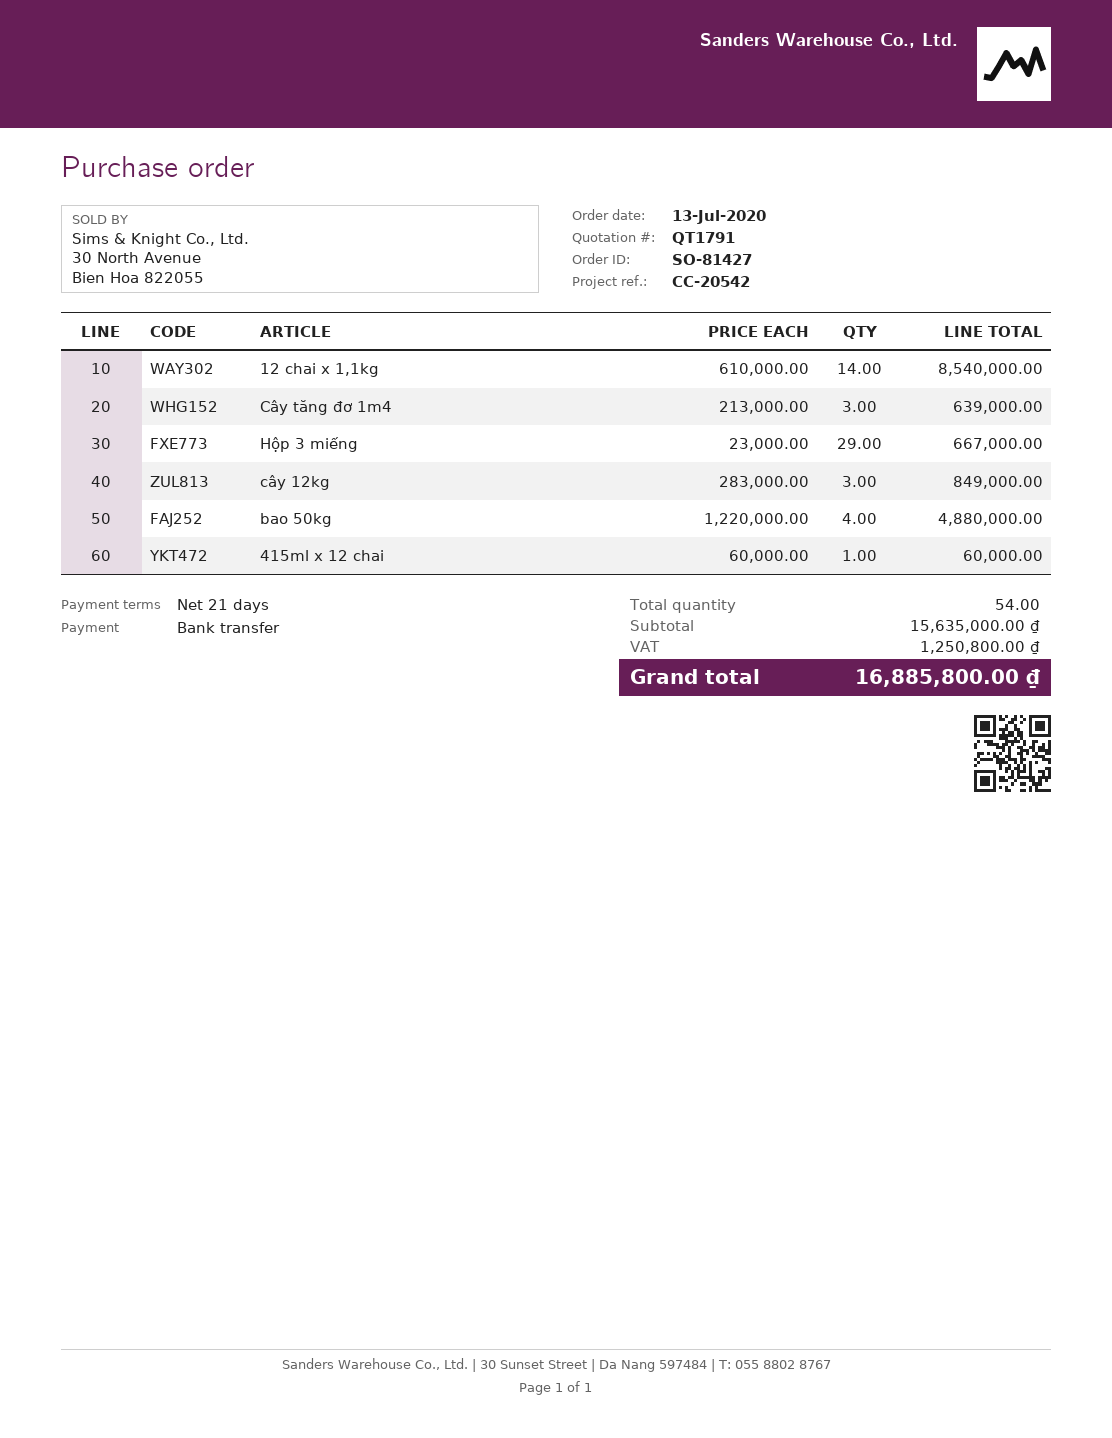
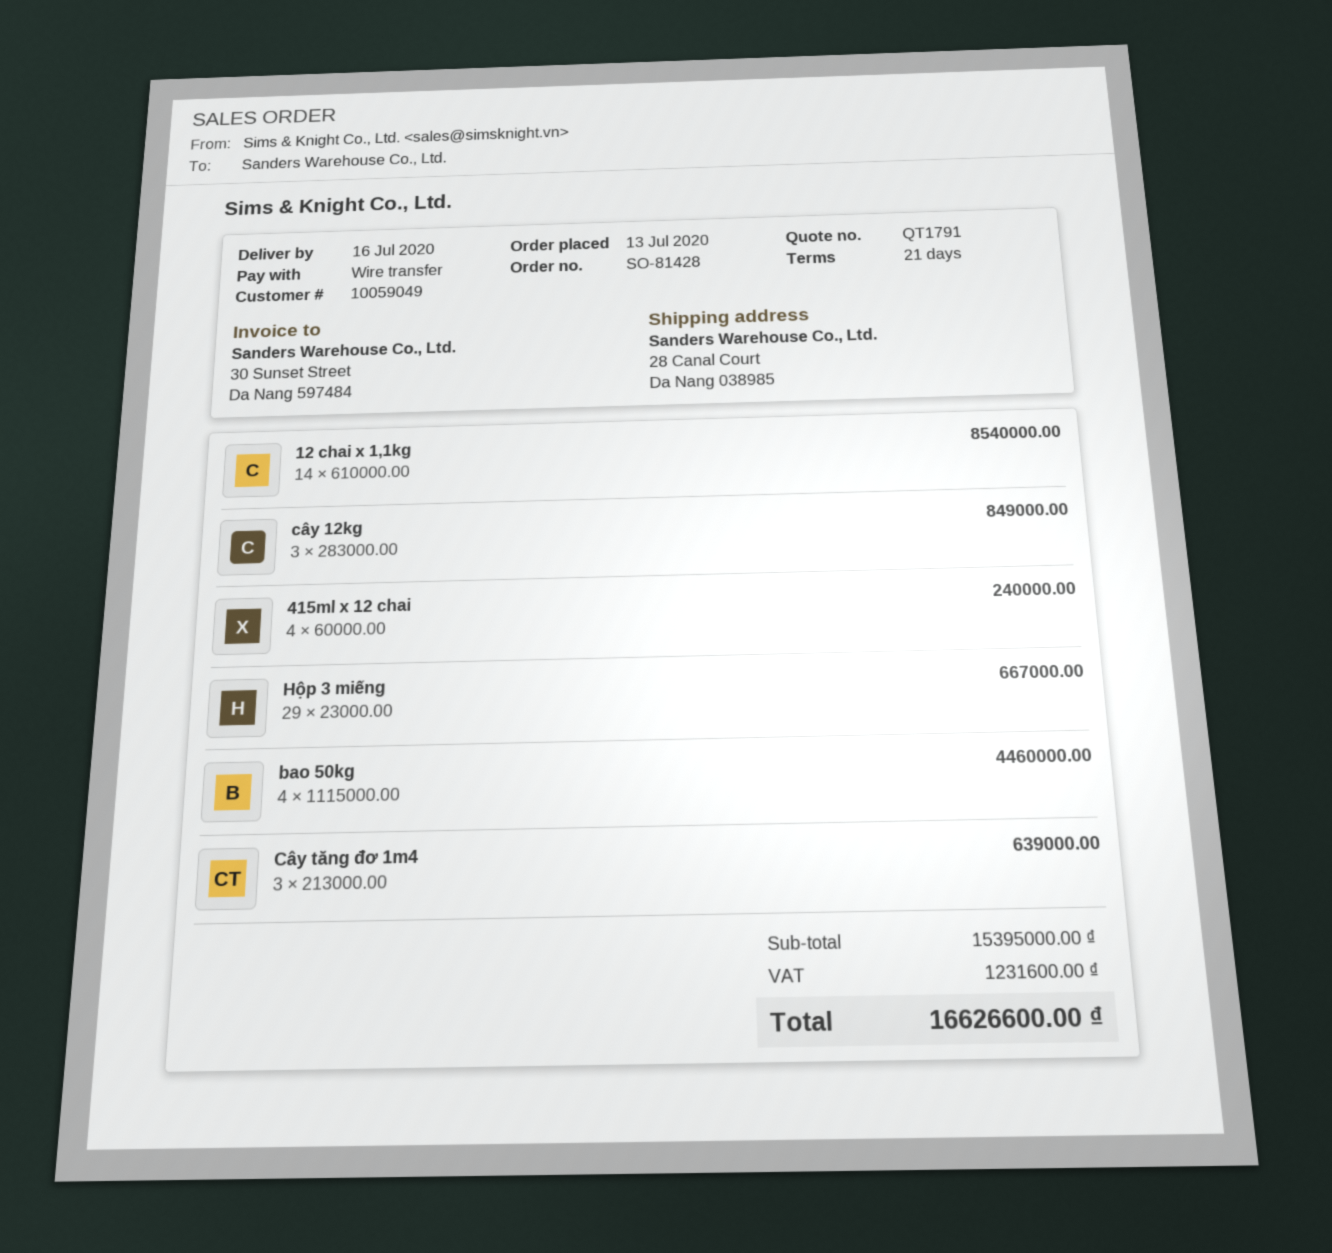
order number: SO-81427 -> SO-81428
bao 50kg: 4 x 1220000.00 = 4880000.00 -> 4 x 1115000.00 = 4460000.00
415ml x 12 chai: 1 x 60000.00 = 60000.00 -> 4 x 60000.00 = 240000.00
subtotal: 15635000.00 -> 15395000.00
tax: 1250800.00 -> 1231600.00
total: 16885800.00 -> 16626600.00

